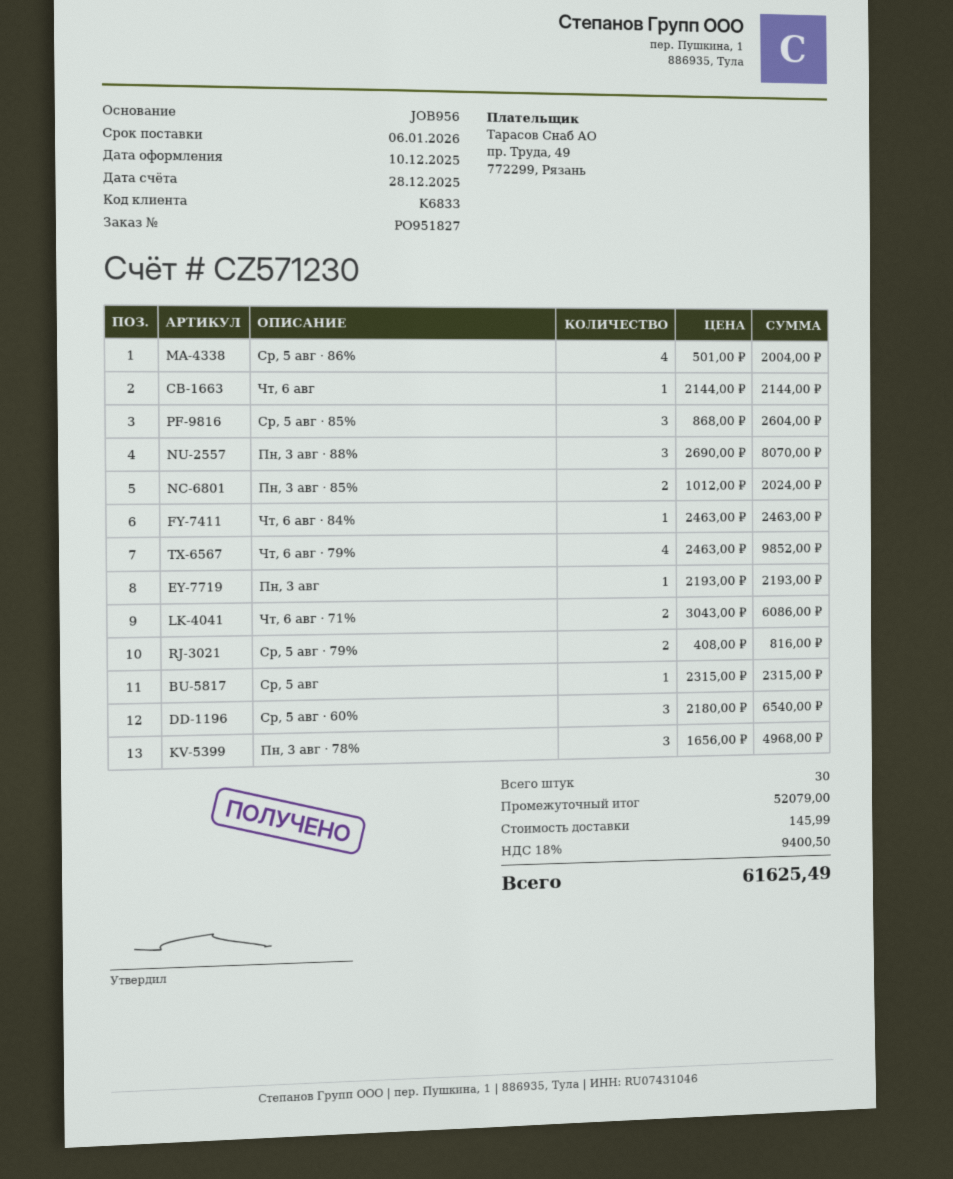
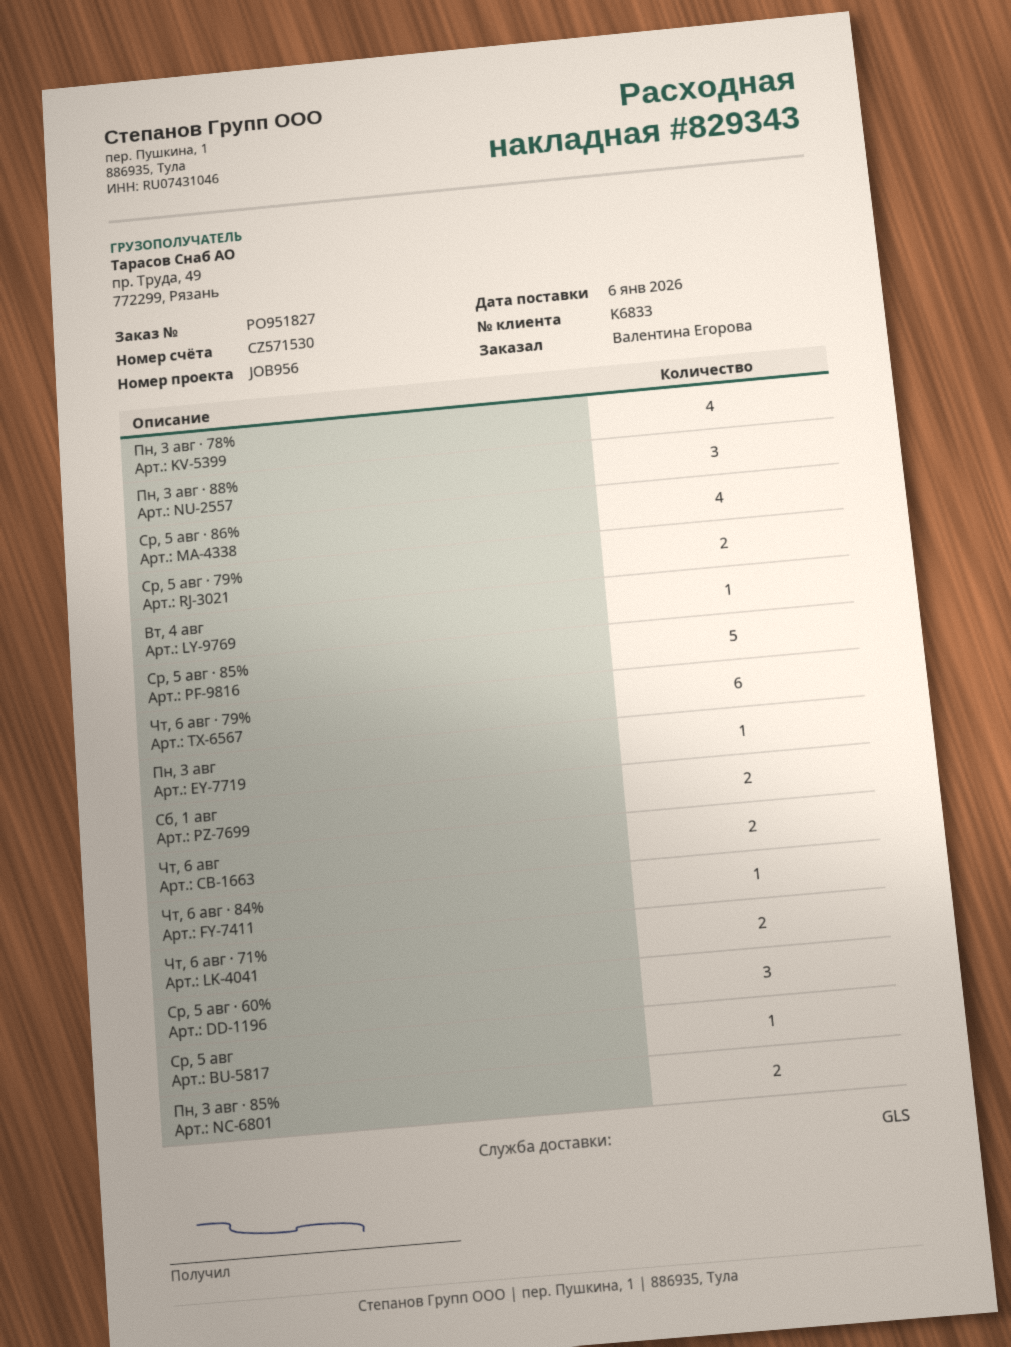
invoice number: CZ571230 -> CZ571530
Чт, 6 авг: 1 -> 2
Ср, 5 авг · 85%: 3 -> 5
Чт, 6 авг · 79%: 4 -> 6
Пн, 3 авг · 78%: 3 -> 4
Вт, 4 авг: none -> 1
Сб, 1 авг: none -> 2

